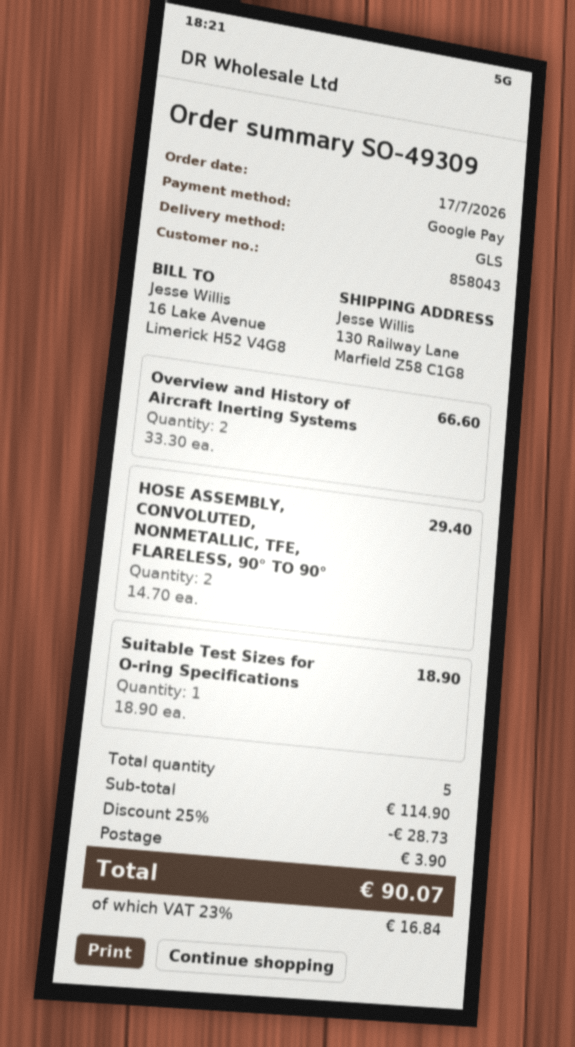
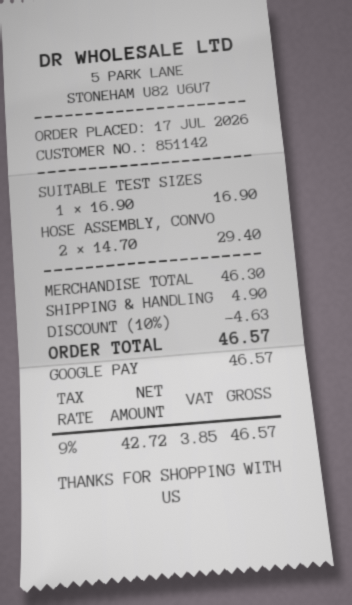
customer number: 858043 -> 851142
Overview and History of Aircraft Inerting Systems: 2 x 33.30 = 66.60 -> none
Suitable Test Sizes for O-ring Specifications: 1 x 18.90 = 18.90 -> 1 x 16.90 = 16.90
subtotal: 114.90 -> 46.30
discount: 25% = 28.73 -> 10% = 4.63
shipping: 3.90 -> 4.90
tax: 23% = 16.84 -> 9% = 3.85
total: 90.07 -> 46.57

